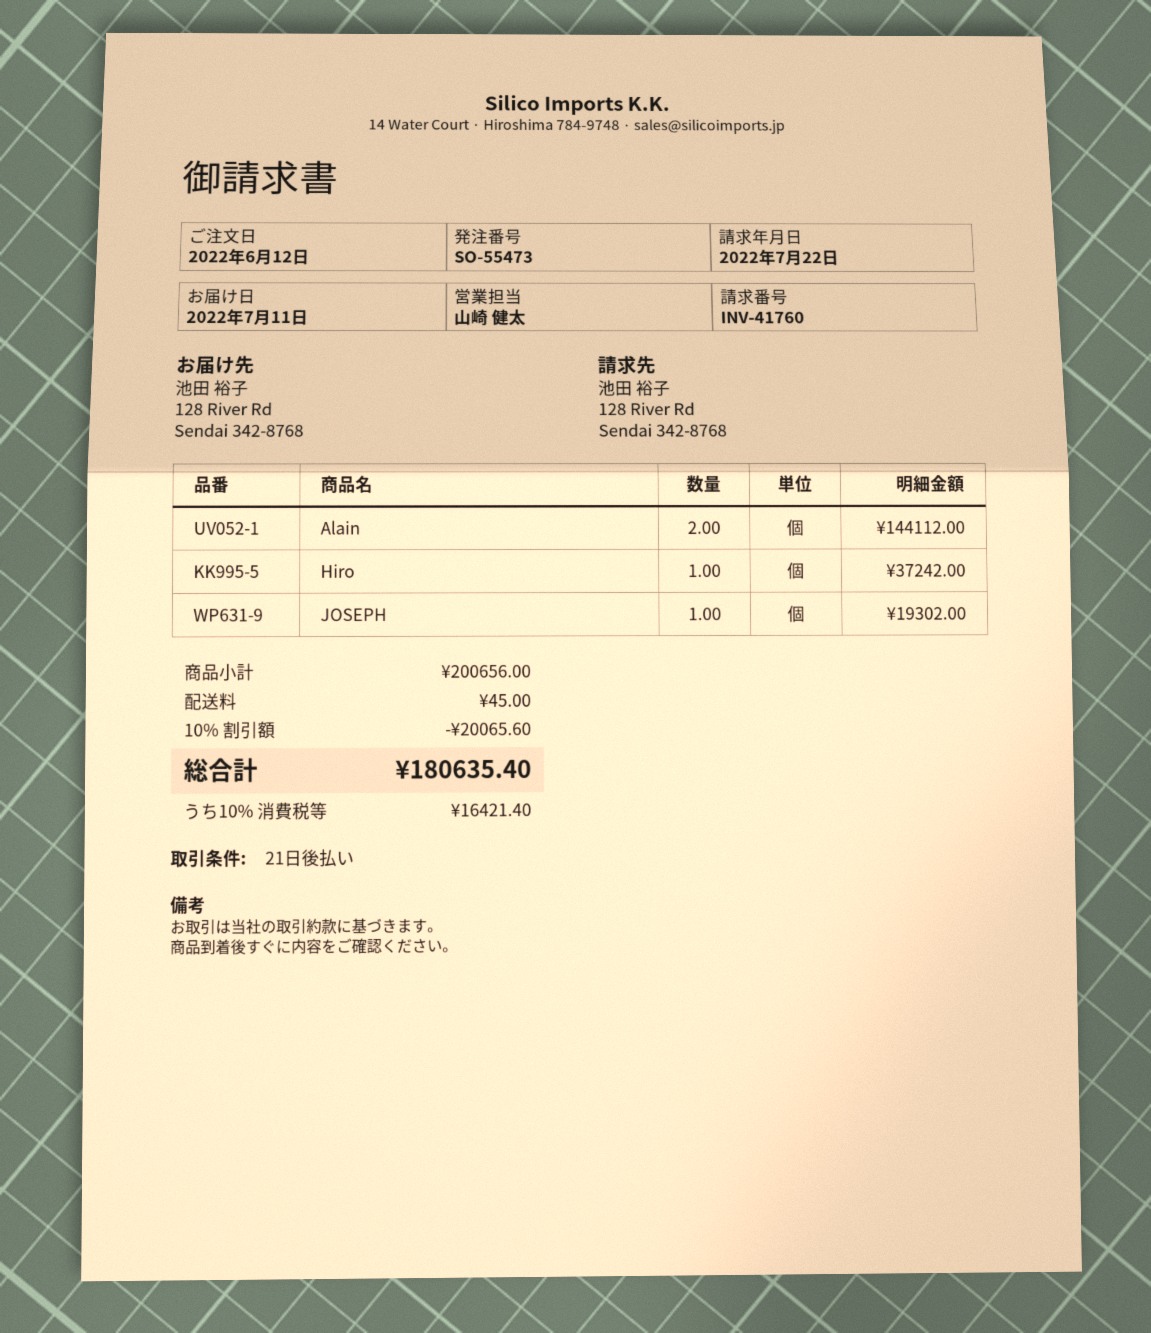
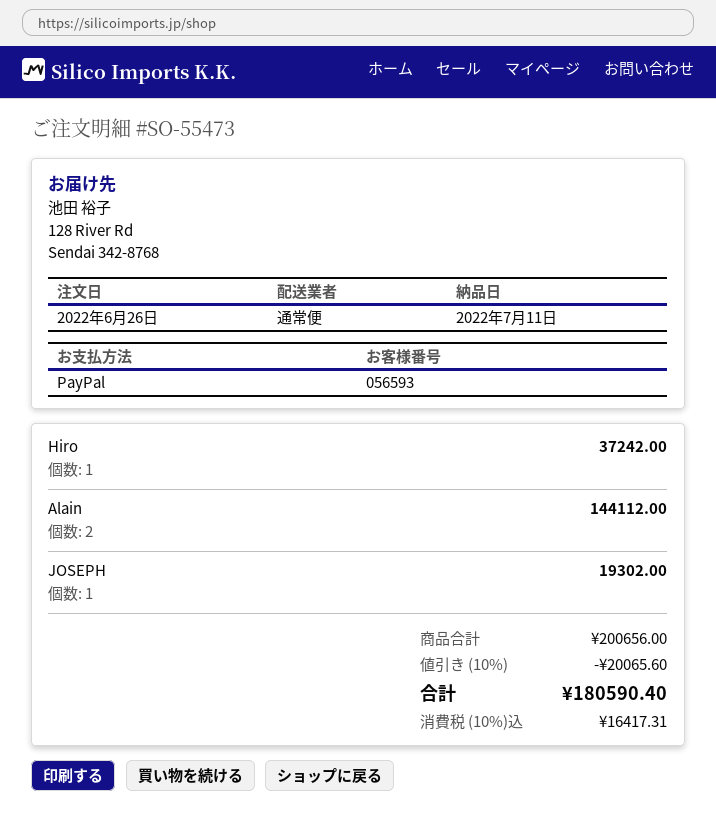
order date: 2022-06-12 -> 2022-06-26
shipping: 45.00 -> none
tax: 10% = 16421.40 -> 10% = 16417.31
total: 180635.40 -> 180590.40

